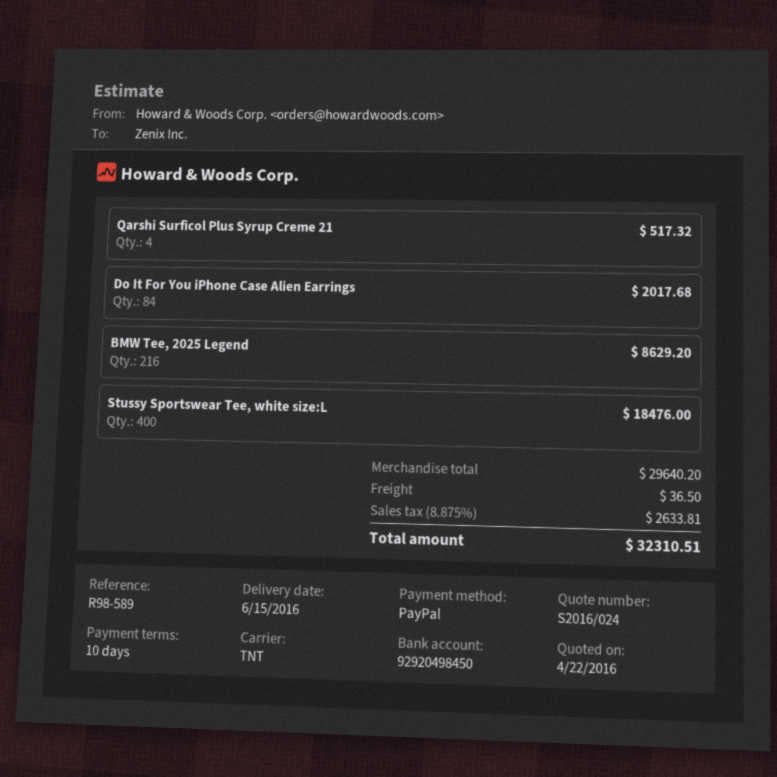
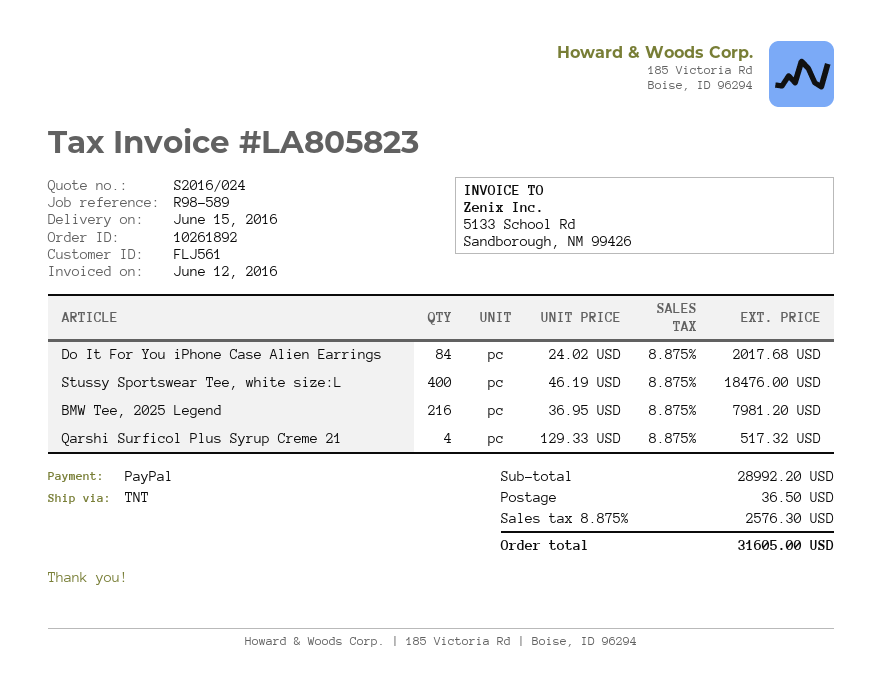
BMW Tee, 2025 Legend: 216 for 8629.20 -> 216 for 7981.20
subtotal: 29640.20 -> 28992.20
tax: 8.875% = 2633.81 -> 8.875% = 2576.30
total: 32310.51 -> 31605.00

